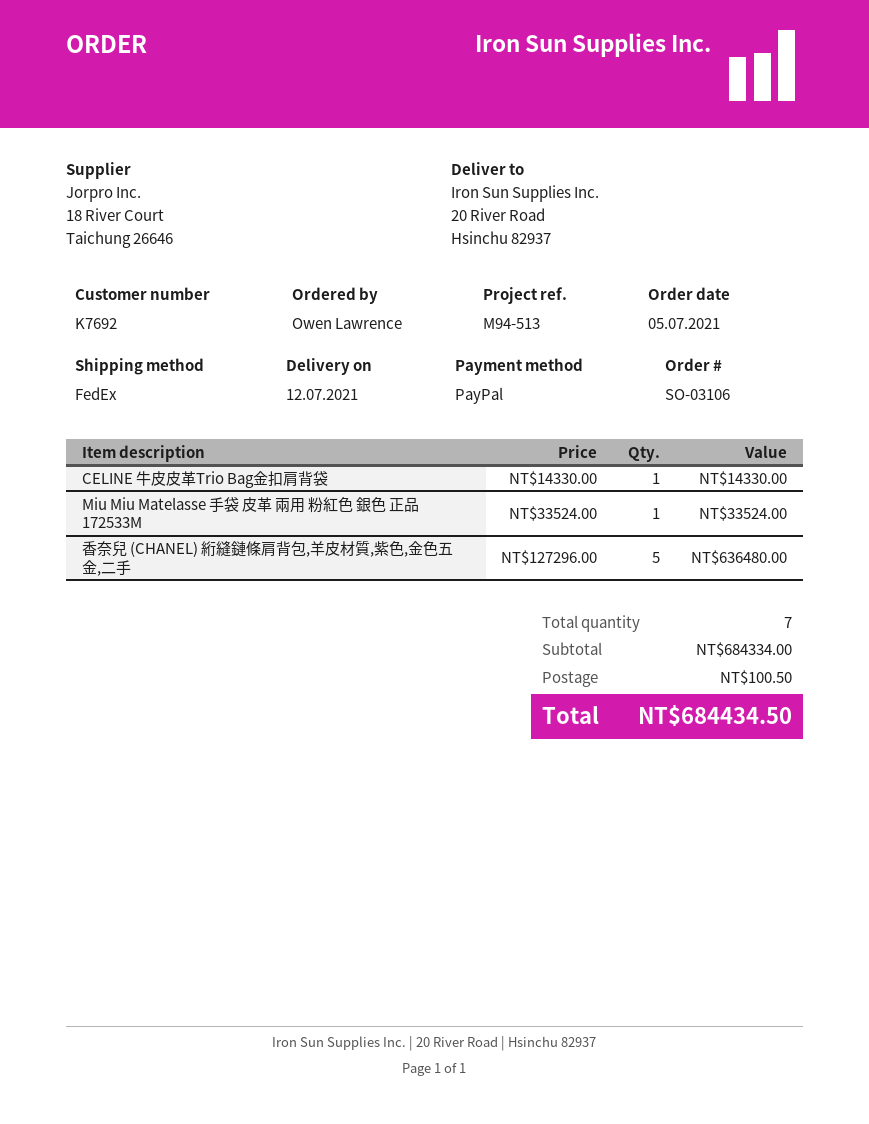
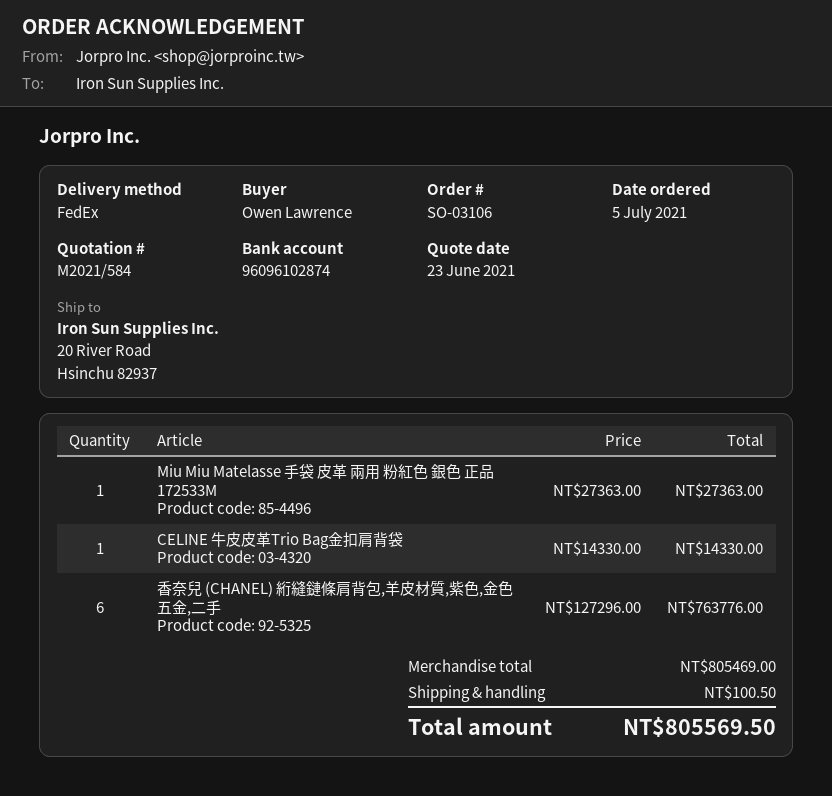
Miu Miu Matelasse 手袋 皮革 兩用 粉紅色 銀色 正品 172533M: 1 x 33524.00 = 33524.00 -> 1 x 27363.00 = 27363.00
香奈兒 (CHANEL) 絎縫鏈條肩背包,羊皮材質,紫色,金色五金,二手: 5 x 127296.00 = 636480.00 -> 6 x 127296.00 = 763776.00
subtotal: 684334.00 -> 805469.00
total: 684434.50 -> 805569.50

